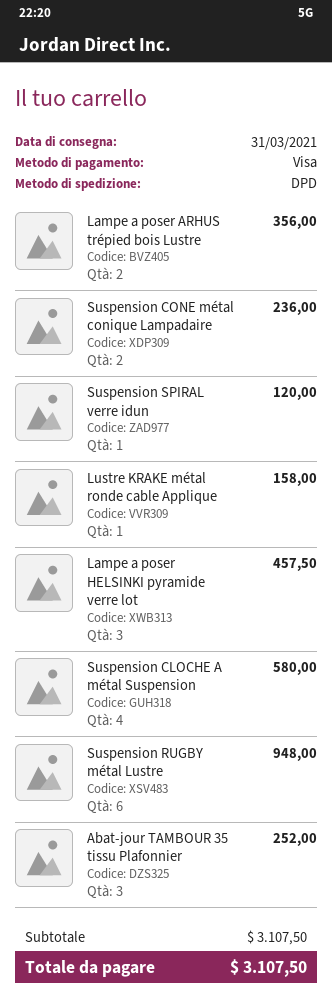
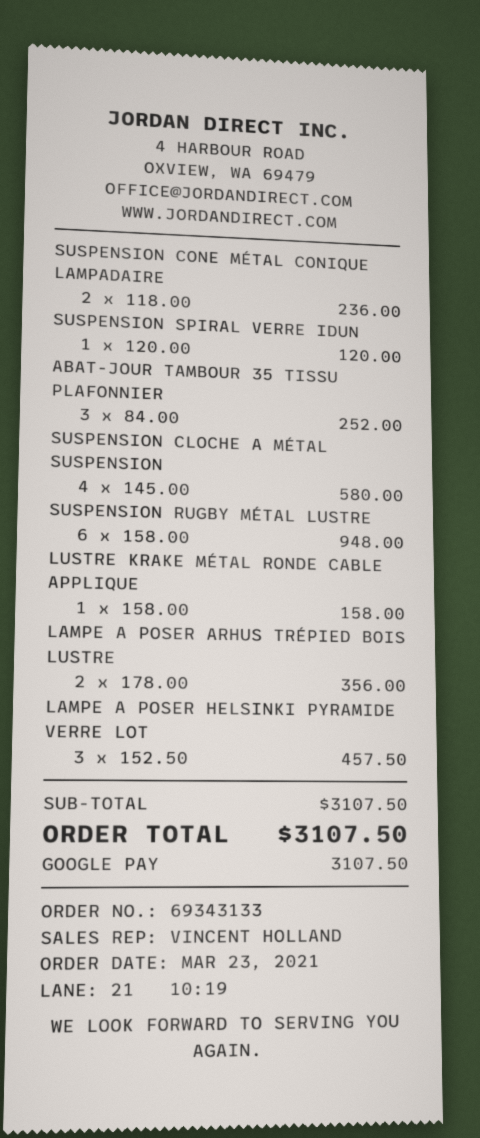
payment method: Visa -> Google Pay

